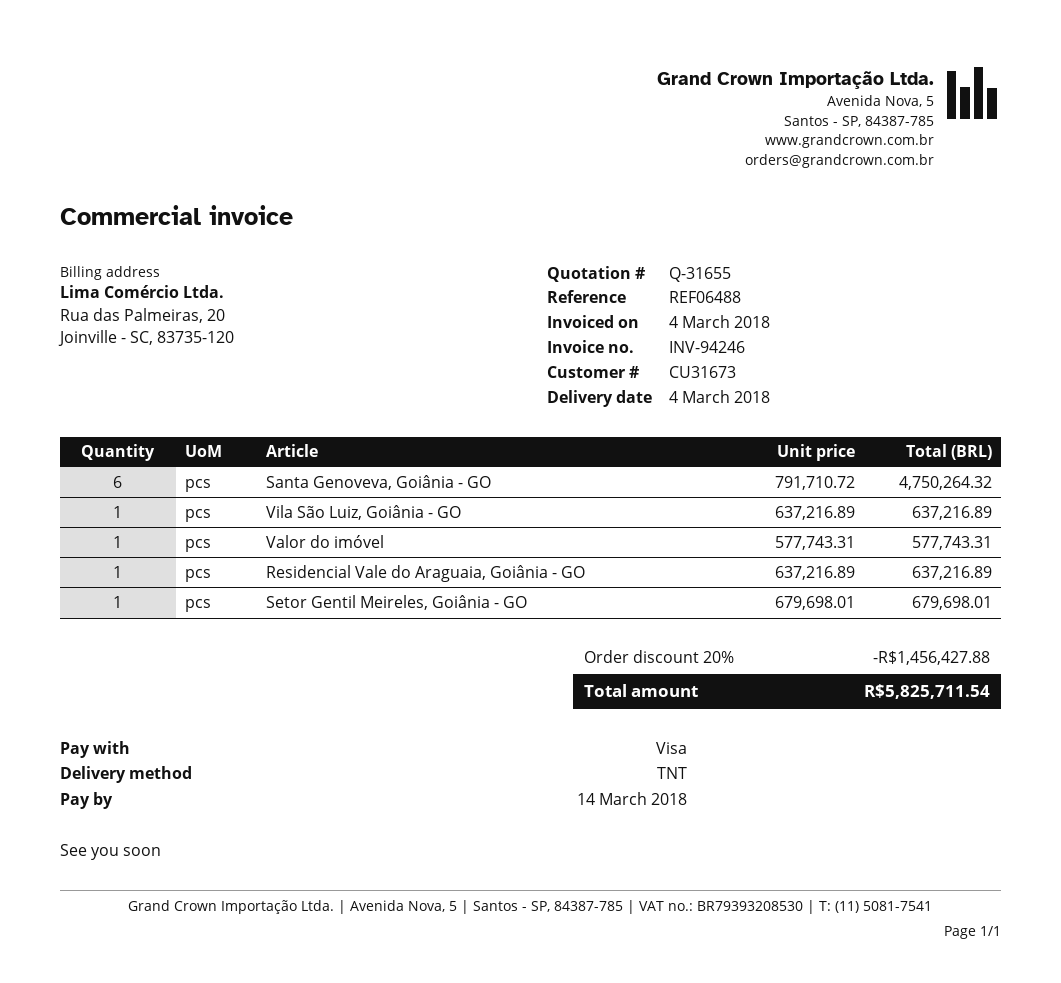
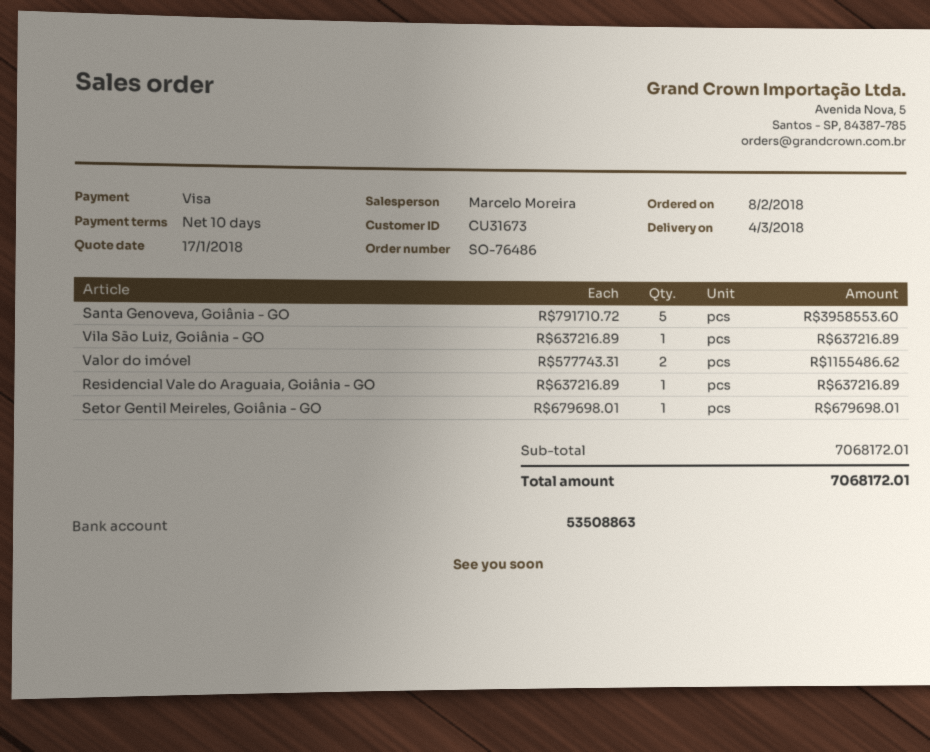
Santa Genoveva, Goiânia - GO: 6 x 791710.72 = 4750264.32 -> 5 x 791710.72 = 3958553.60
Valor do imóvel: 1 x 577743.31 = 577743.31 -> 2 x 577743.31 = 1155486.62
discount: 20% = 1456427.88 -> none
total: 5825711.54 -> 7068172.01

